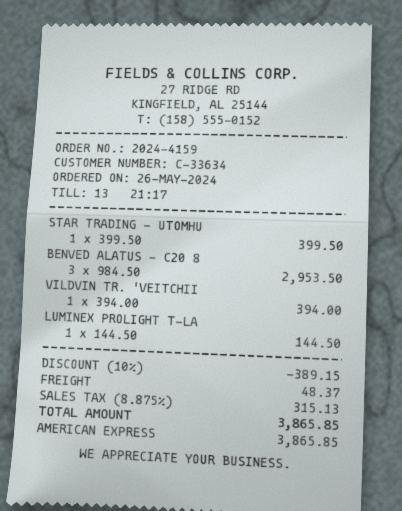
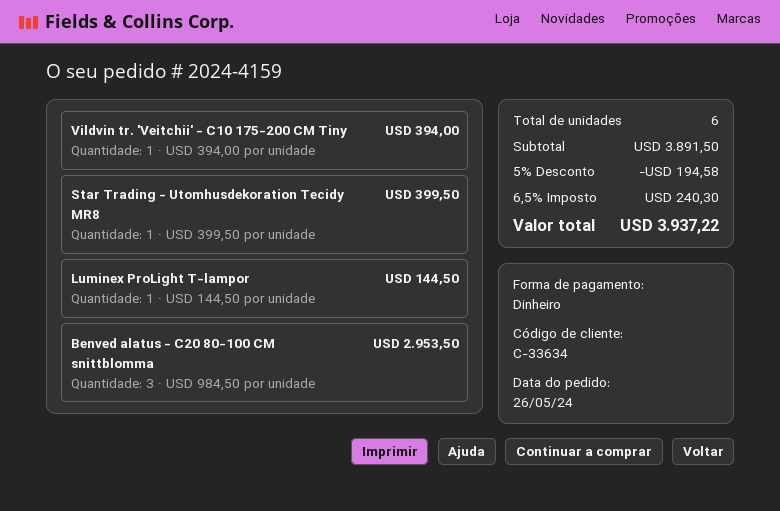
payment method: American Express -> cash
discount: 10% = 389.15 -> 5% = 194.58
shipping: 48.37 -> none
tax: 8.875% = 315.13 -> 6.5% = 240.30
total: 3865.85 -> 3937.22

